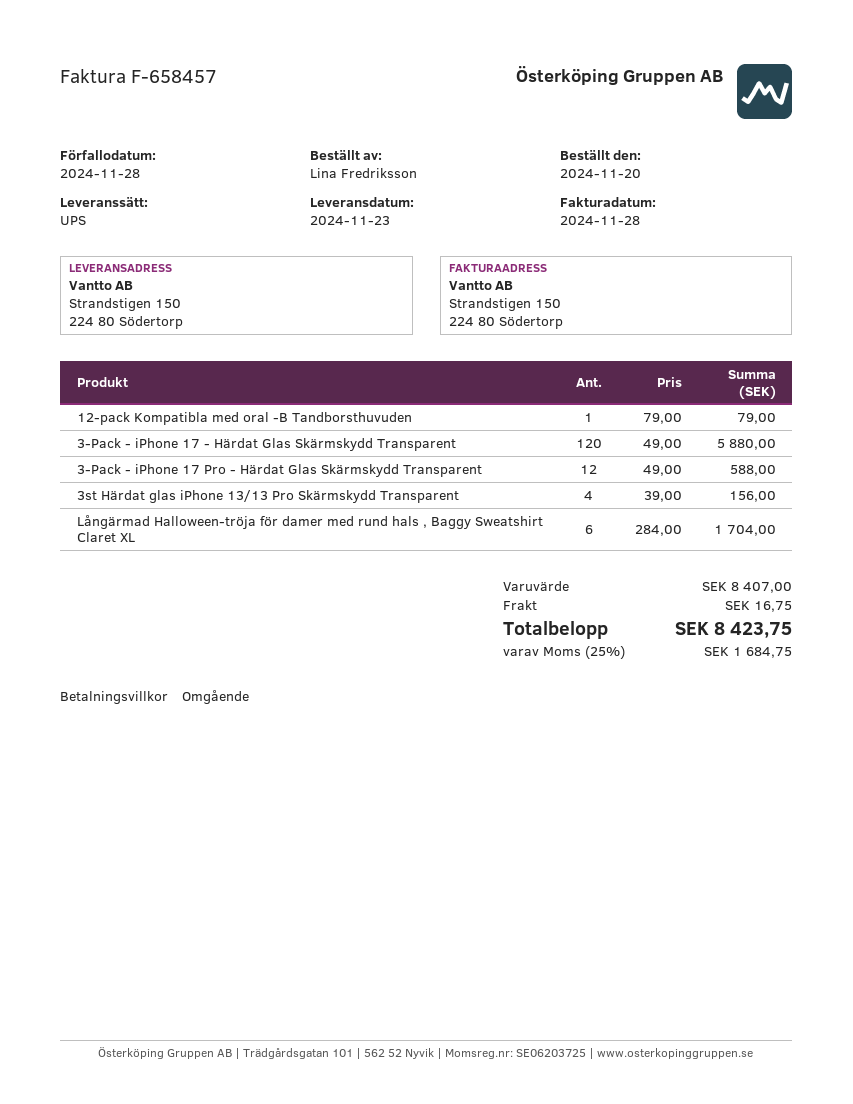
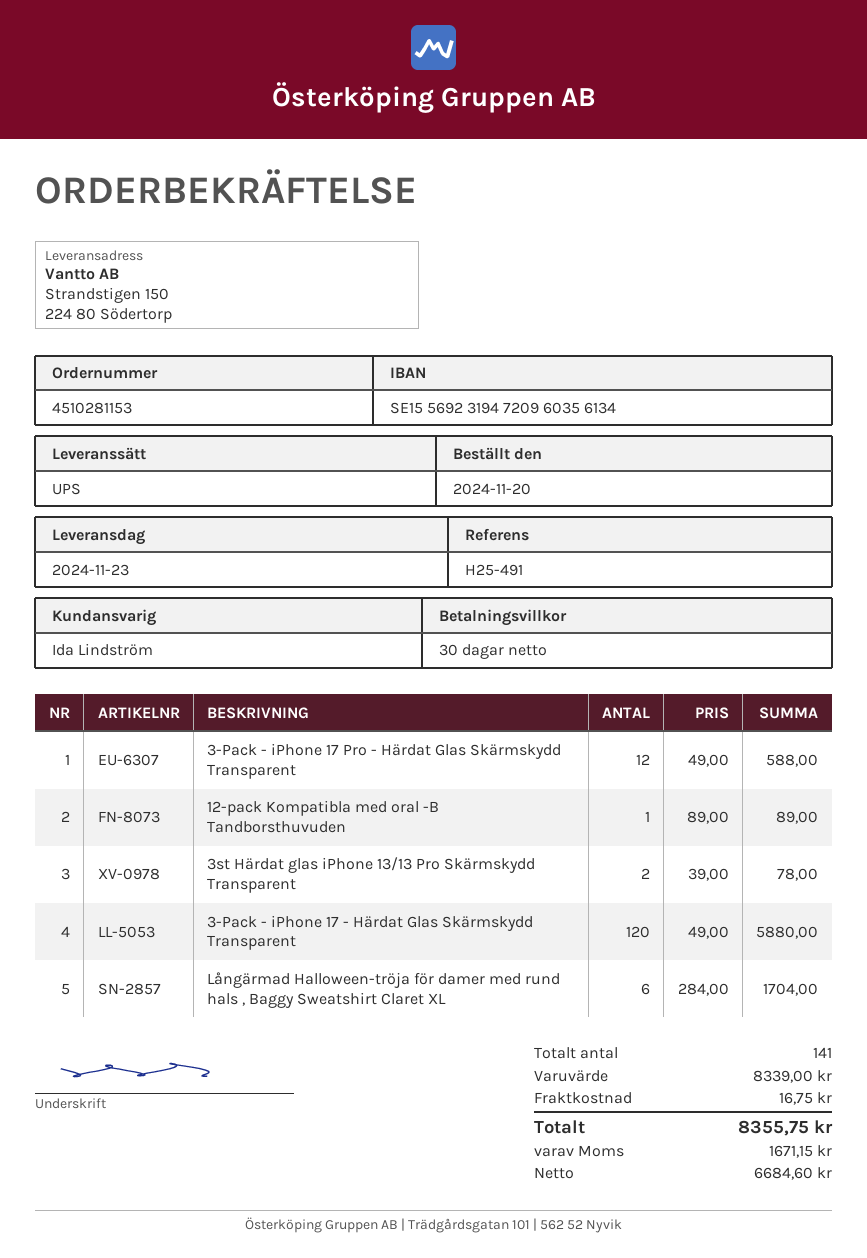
payment terms: on receipt -> 30 days
12-pack Kompatibla med oral -B Tandborsthuvuden: 1 x 79.00 = 79.00 -> 1 x 89.00 = 89.00
3st Härdat glas iPhone 13/13 Pro Skärmskydd Transparent: 4 x 39.00 = 156.00 -> 2 x 39.00 = 78.00
subtotal: 8407.00 -> 8339.00
tax: 1684.75 -> 1671.15
total: 8423.75 -> 8355.75

